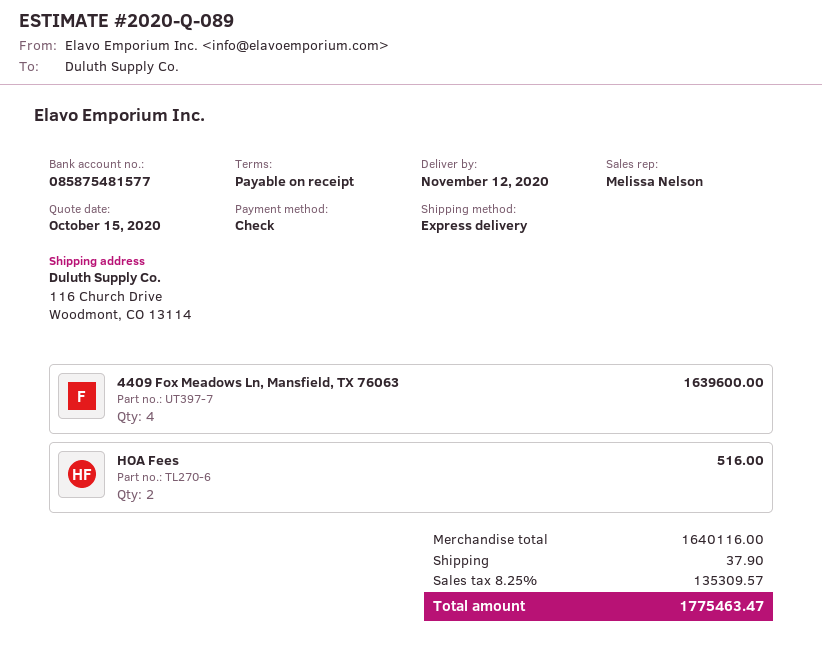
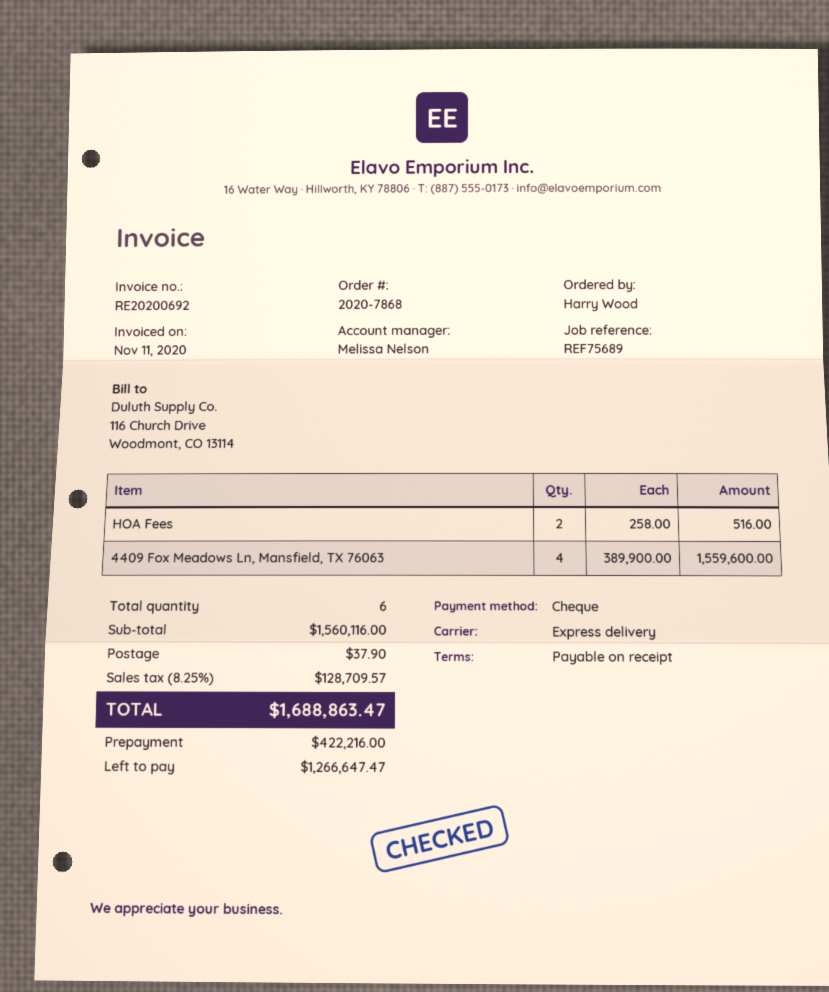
4409 Fox Meadows Ln, Mansfield, TX 76063: 4 for 1639600.00 -> 4 for 1559600.00
subtotal: 1640116.00 -> 1560116.00
tax: 8.25% = 135309.57 -> 8.25% = 128709.57
total: 1775463.47 -> 1688863.47

